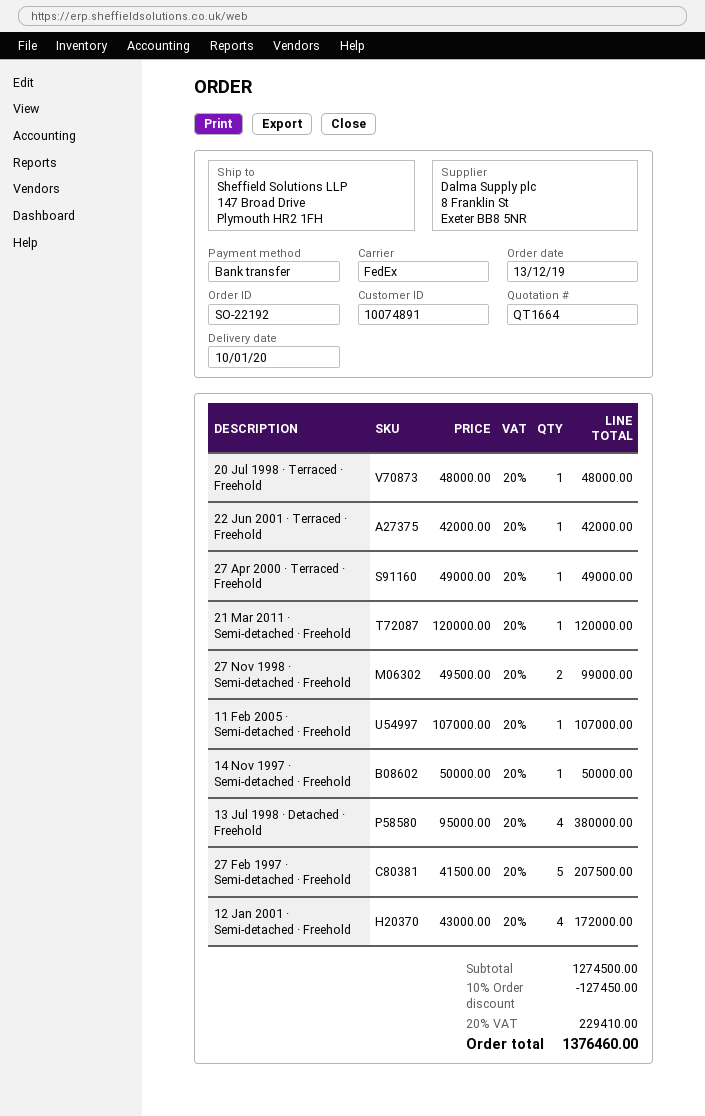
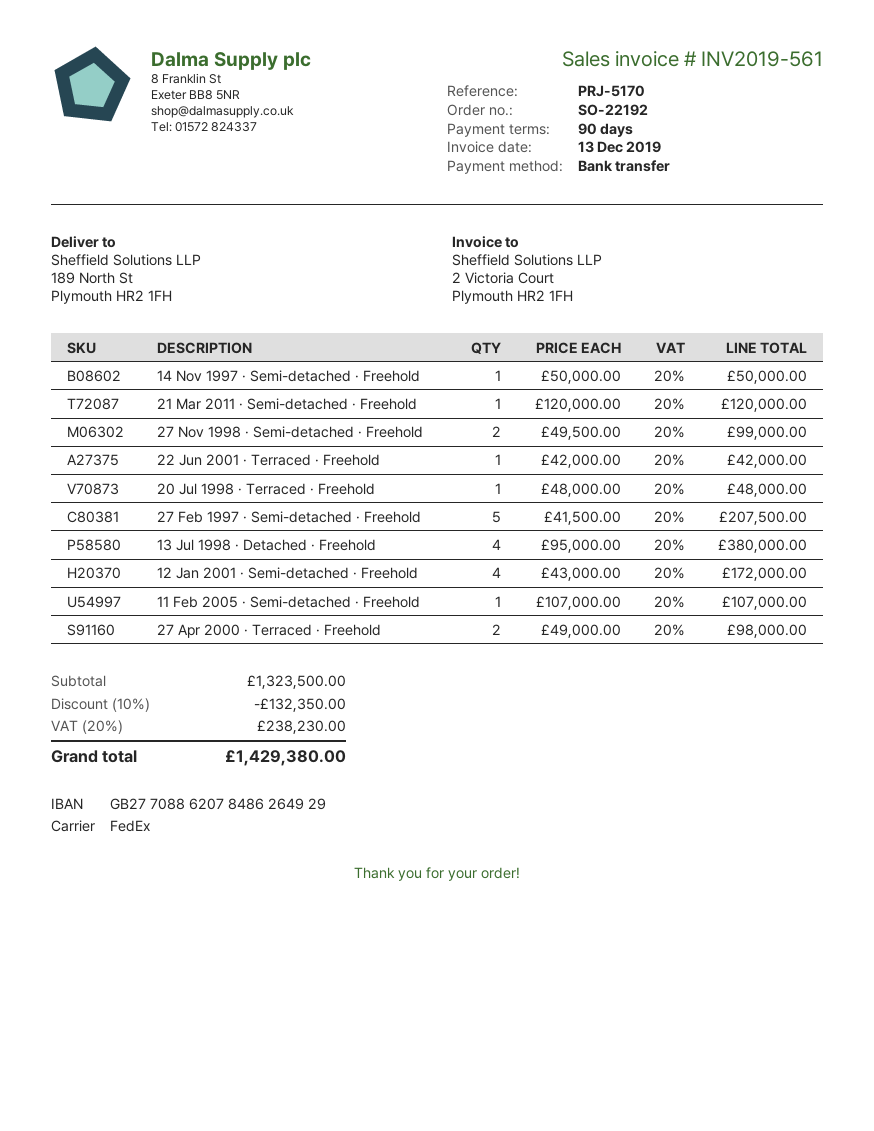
ship to: 147 Broad Drive, Plymouth HR2 1FH -> 189 North St, Plymouth HR2 1FH
27 Apr 2000 · Terraced · Freehold: 1 x 49000.00 = 49000.00 -> 2 x 49000.00 = 98000.00
subtotal: 1274500.00 -> 1323500.00
discount: 10% = 127450.00 -> 10% = 132350.00
tax: 20% = 229410.00 -> 20% = 238230.00
total: 1376460.00 -> 1429380.00

